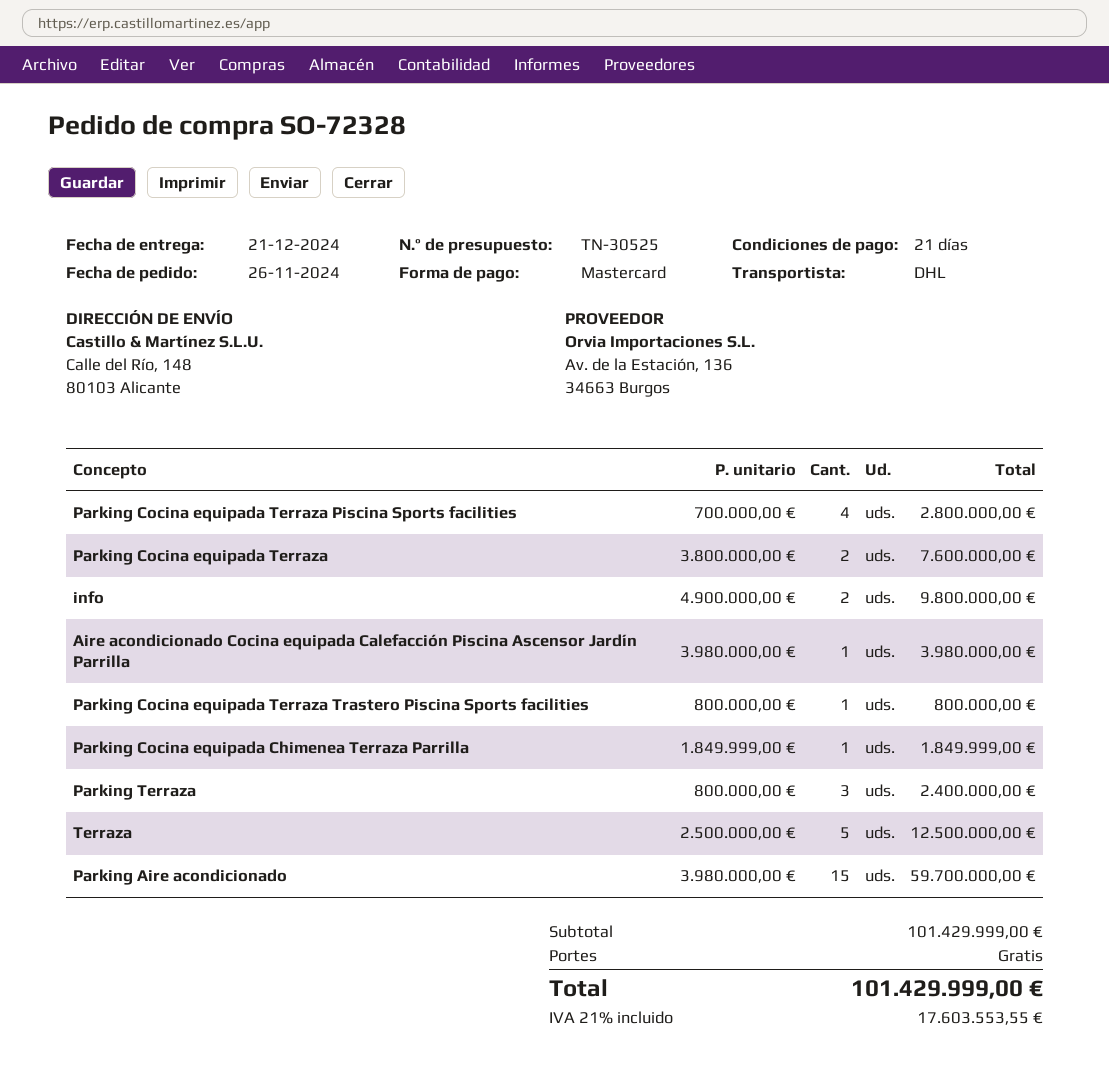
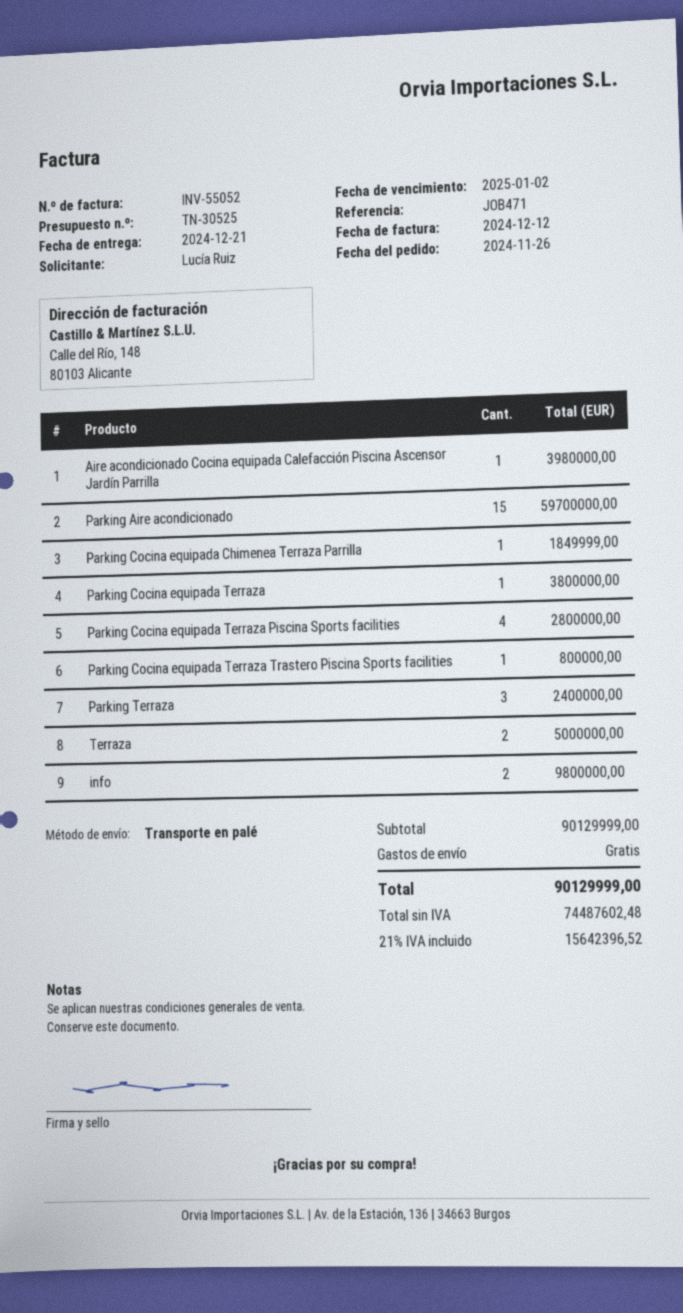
shipping method: DHL -> pallet freight
Parking Cocina equipada Terraza: 2 for 7600000.00 -> 1 for 3800000.00
Terraza: 5 for 12500000.00 -> 2 for 5000000.00
subtotal: 101429999.00 -> 90129999.00
tax: 21% = 17603553.55 -> 21% = 15642396.52
total: 101429999.00 -> 90129999.00

